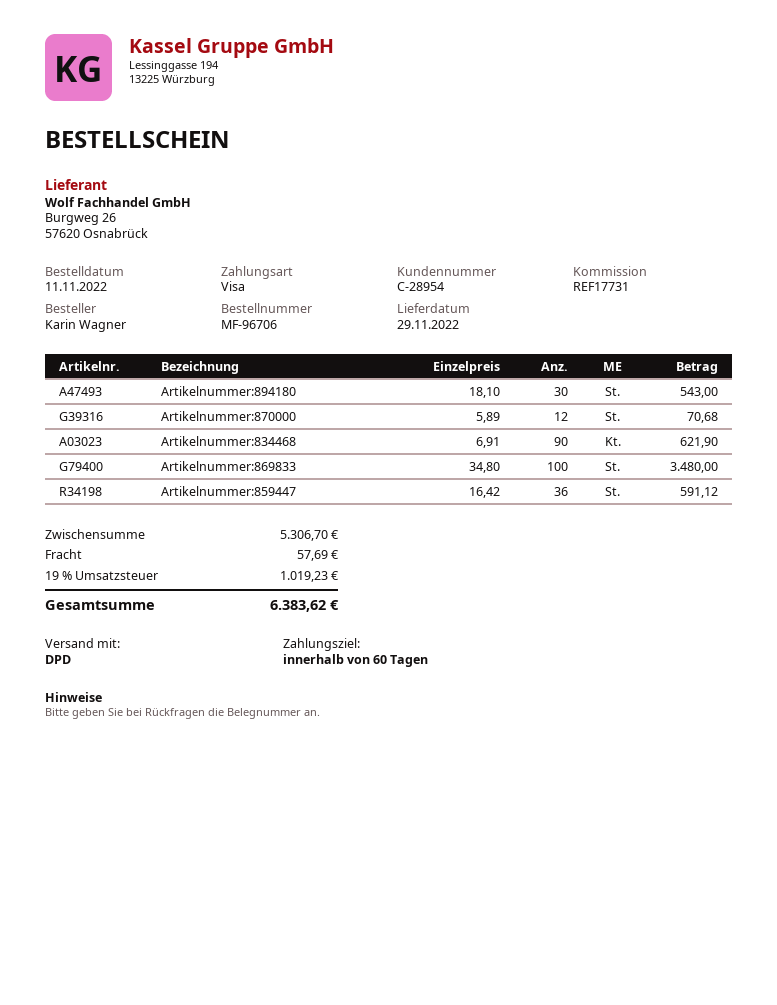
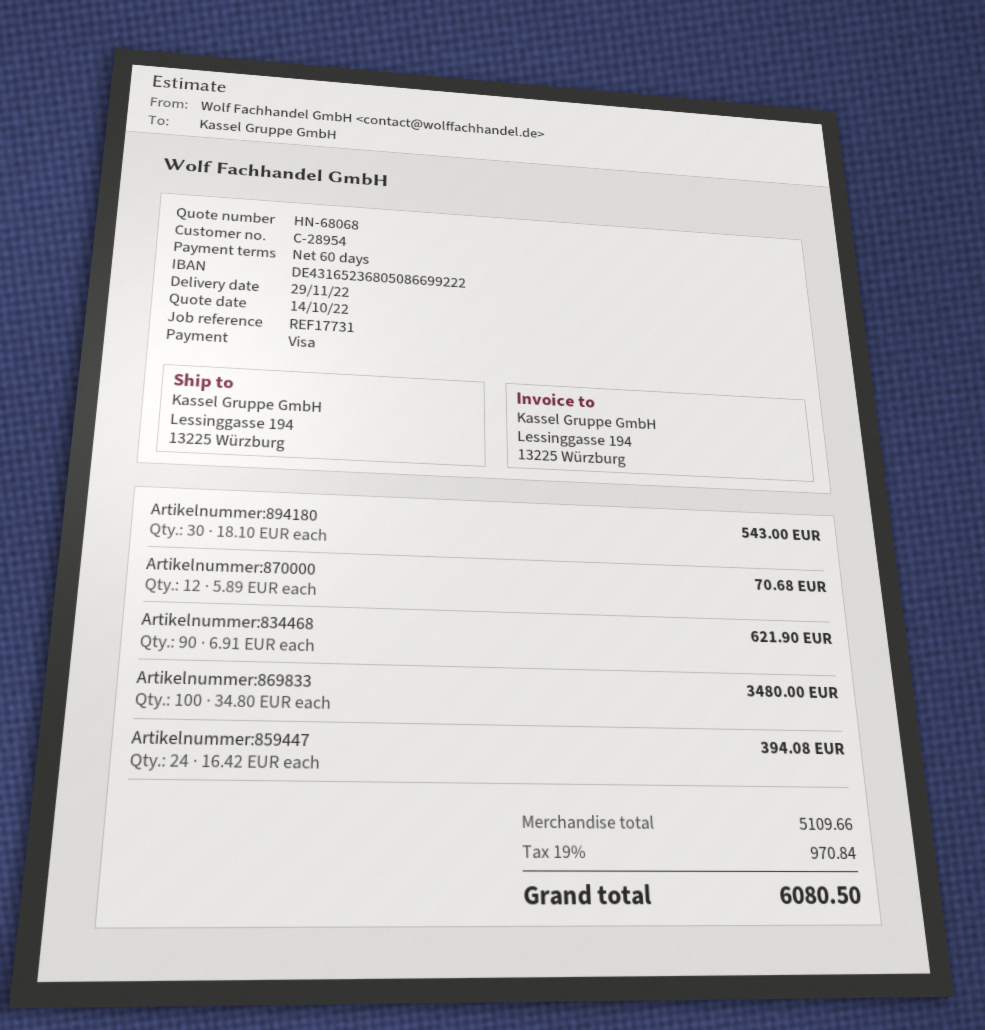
Artikelnummer:859447: 36 x 16.42 = 591.12 -> 24 x 16.42 = 394.08
subtotal: 5306.70 -> 5109.66
shipping: 57.69 -> none
tax: 19% = 1019.23 -> 19% = 970.84
total: 6383.62 -> 6080.50

